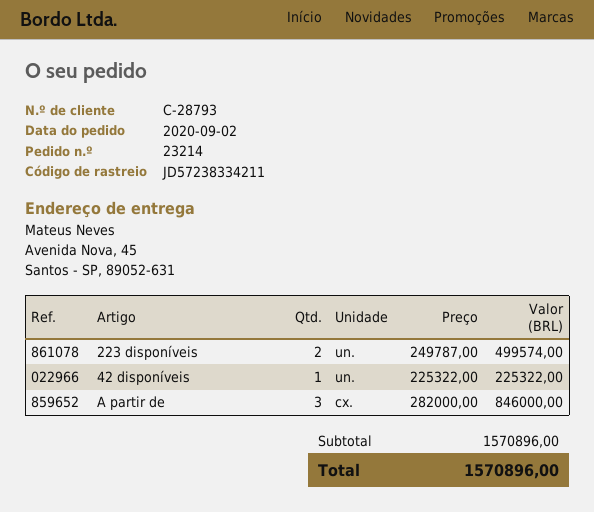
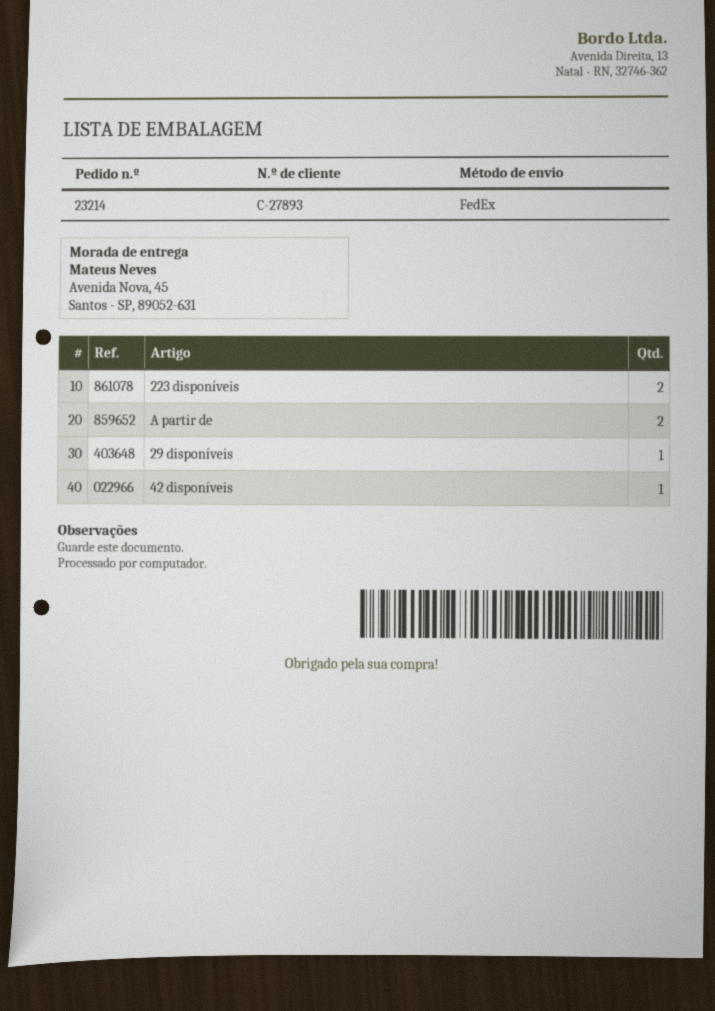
customer number: C-28793 -> C-27893
A partir de: 3 -> 2
29 disponíveis: none -> 1

